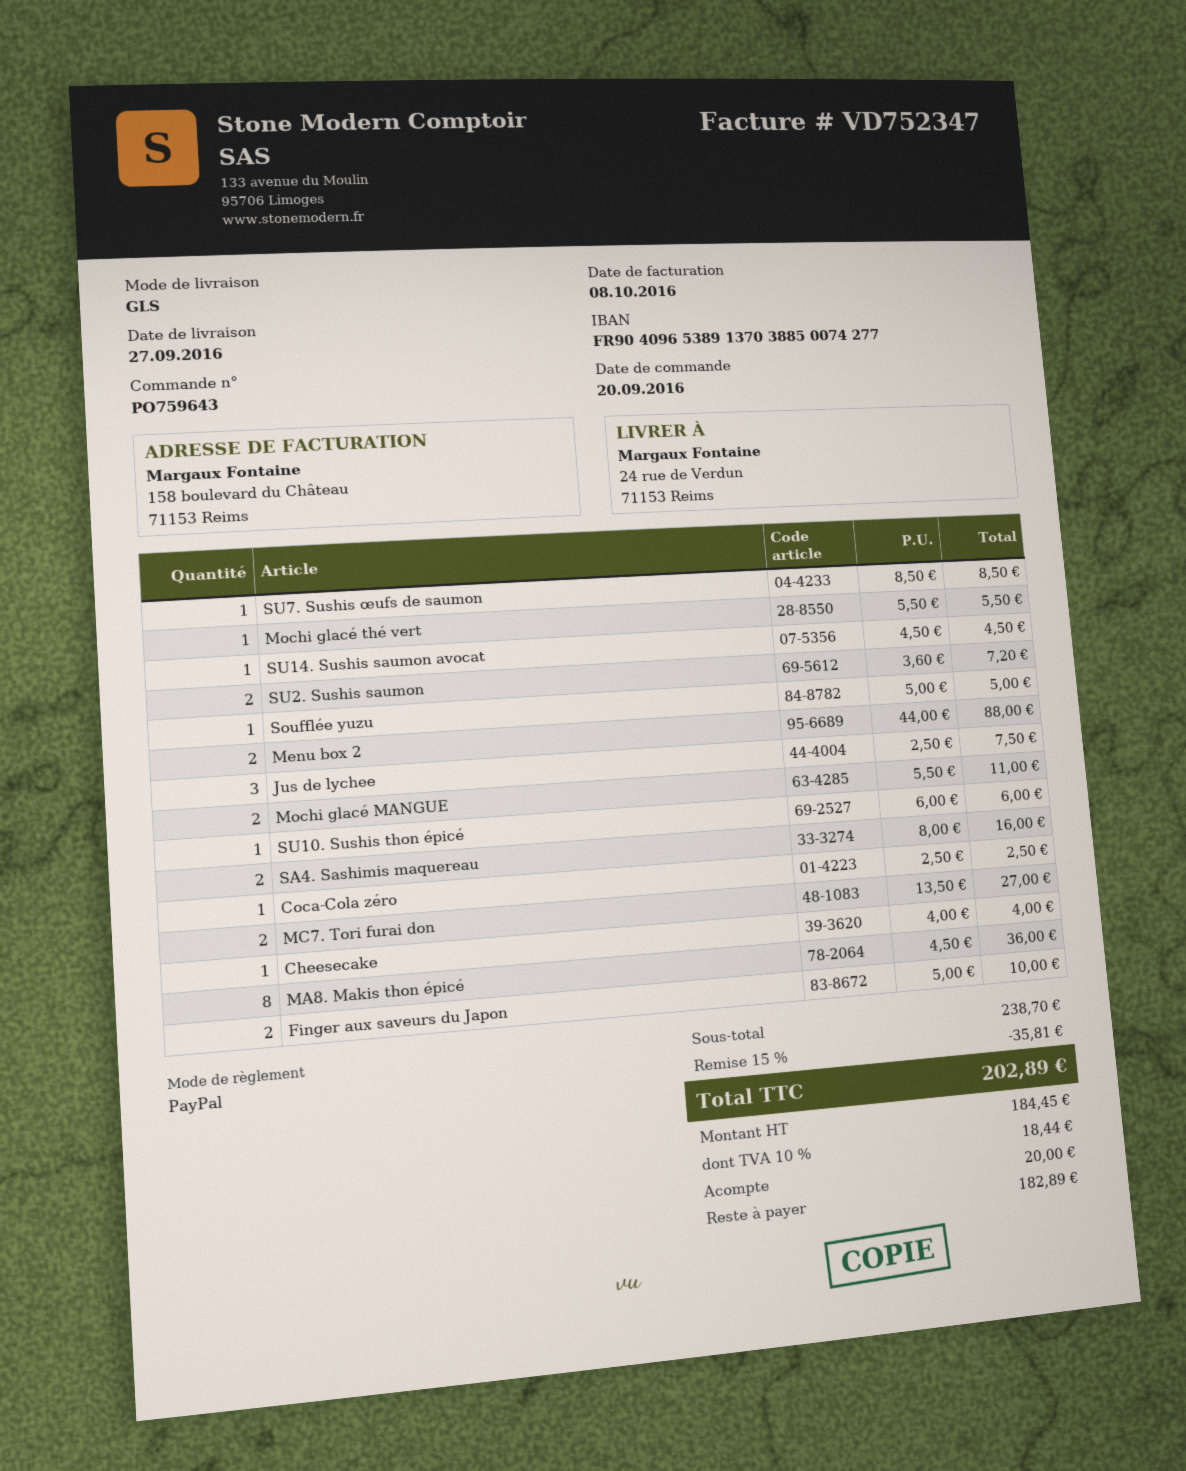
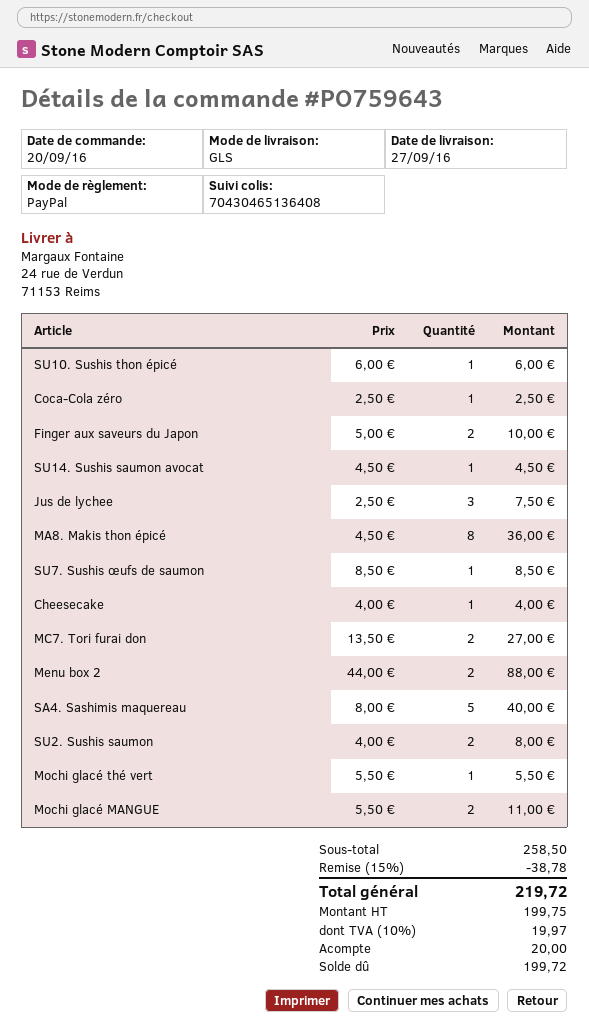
SU2. Sushis saumon: 2 x 3.60 = 7.20 -> 2 x 4.00 = 8.00
Soufflée yuzu: 1 x 5.00 = 5.00 -> none
SA4. Sashimis maquereau: 2 x 8.00 = 16.00 -> 5 x 8.00 = 40.00
subtotal: 238.70 -> 258.50
discount: 15% = 35.81 -> 15% = 38.78
net: 184.45 -> 199.75
tax: 10% = 18.44 -> 10% = 19.97
total: 202.89 -> 219.72
balance: 182.89 -> 199.72

